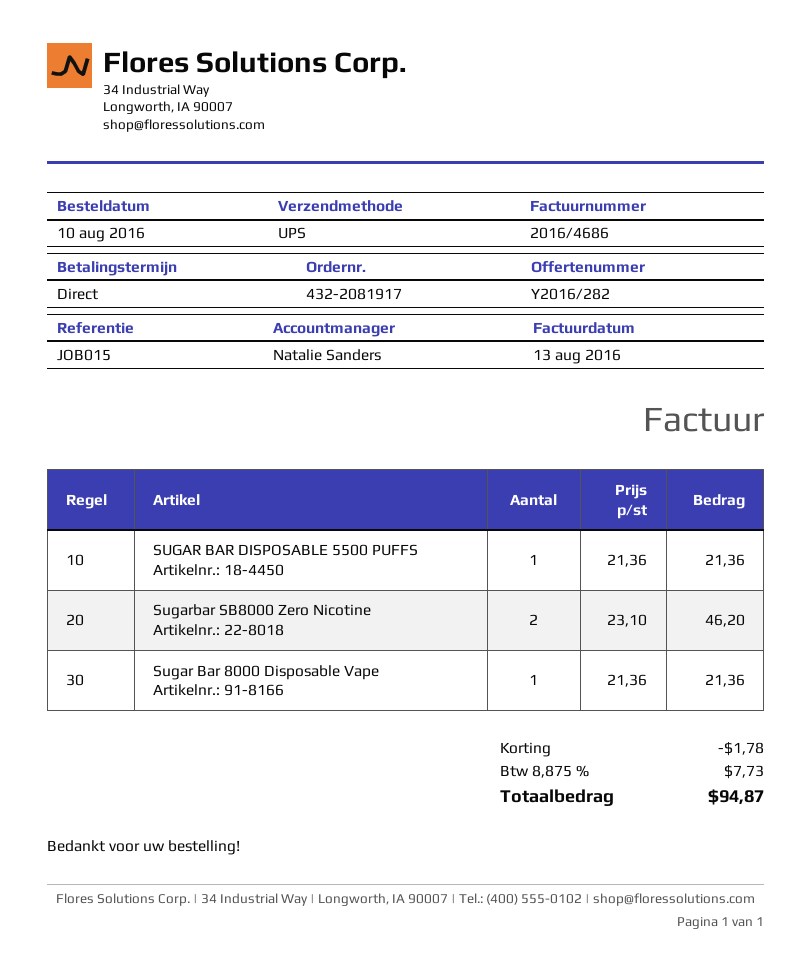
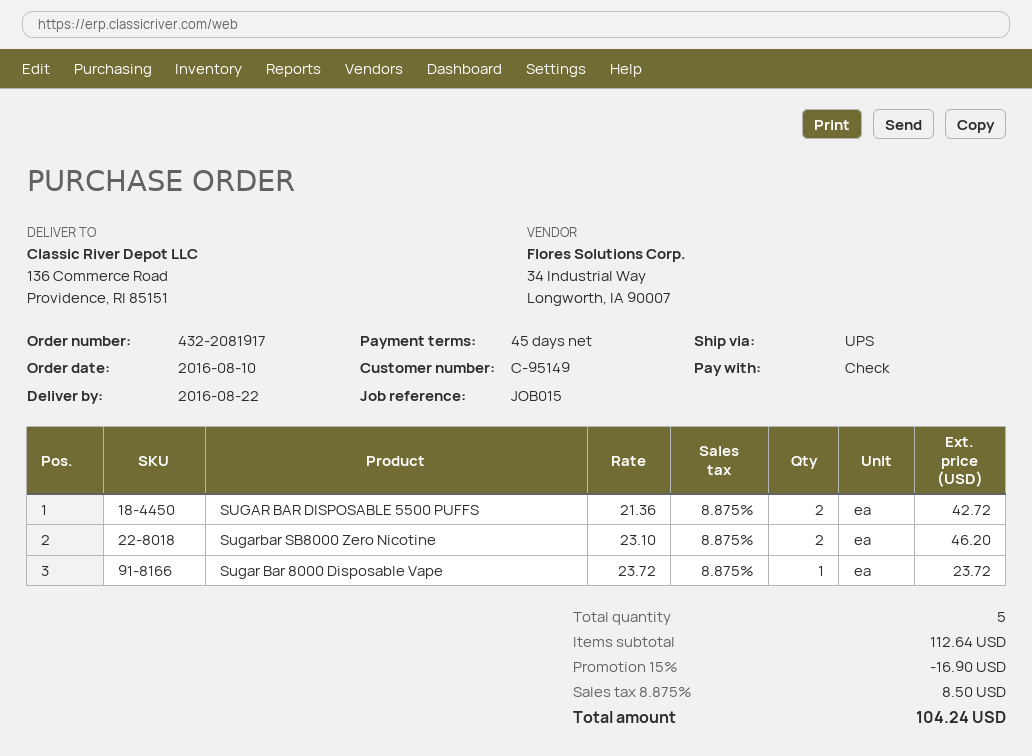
payment terms: on receipt -> 45 days
SUGAR BAR DISPOSABLE 5500 PUFFS: 1 x 21.36 = 21.36 -> 2 x 21.36 = 42.72
Sugar Bar 8000 Disposable Vape: 1 x 21.36 = 21.36 -> 1 x 23.72 = 23.72
discount: 1.78 -> 16.90
tax: 8.875% = 7.73 -> 8.875% = 8.50
total: 94.87 -> 104.24

